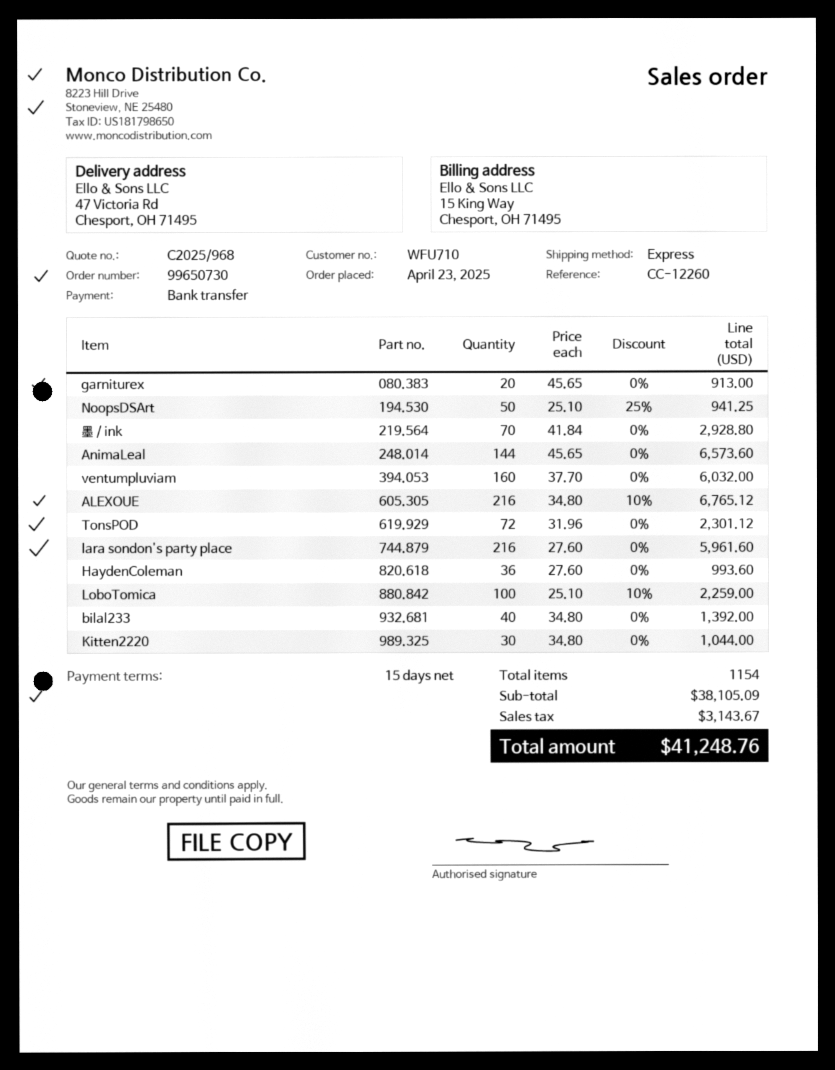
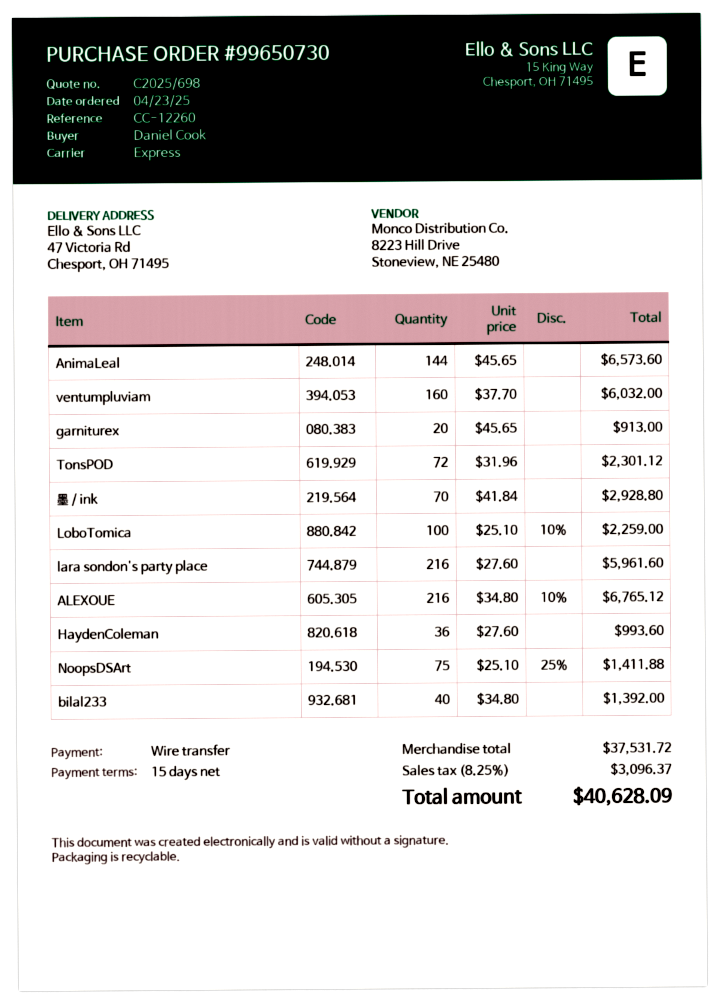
quote number: C2025/968 -> C2025/698
NoopsDSArt: 50 x 25.10 - 25% = 941.25 -> 75 x 25.10 - 25% = 1411.88
Kitten2220: 30 x 34.80 = 1044.00 -> none
subtotal: 38105.09 -> 37531.72
tax: 3143.67 -> 3096.37
total: 41248.76 -> 40628.09

